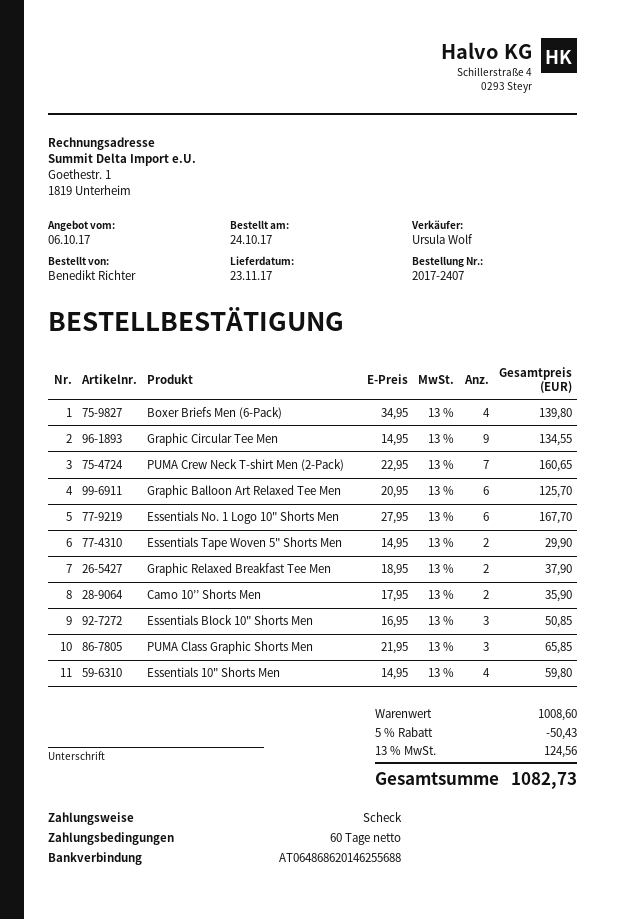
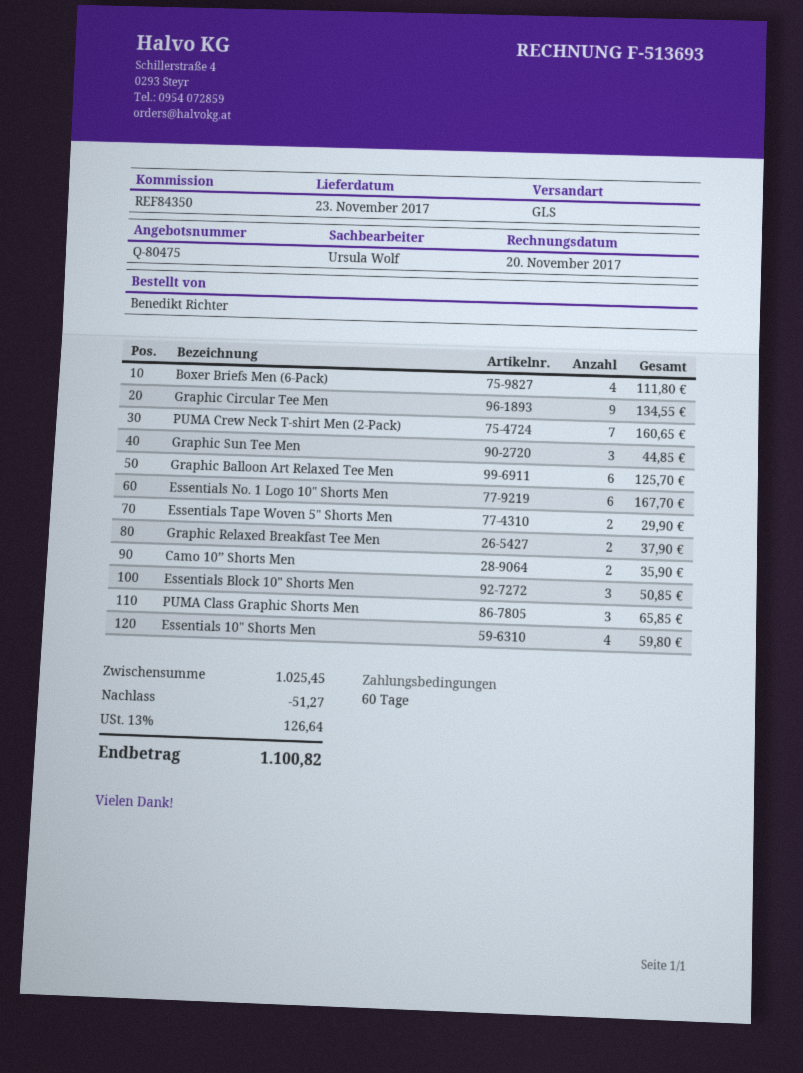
Boxer Briefs Men (6-Pack): 4 for 139.80 -> 4 for 111.80
Graphic Sun Tee Men: none -> 3 for 44.85
subtotal: 1008.60 -> 1025.45
discount: 50.43 -> 51.27
tax: 13% = 124.56 -> 13% = 126.64
total: 1082.73 -> 1100.82

